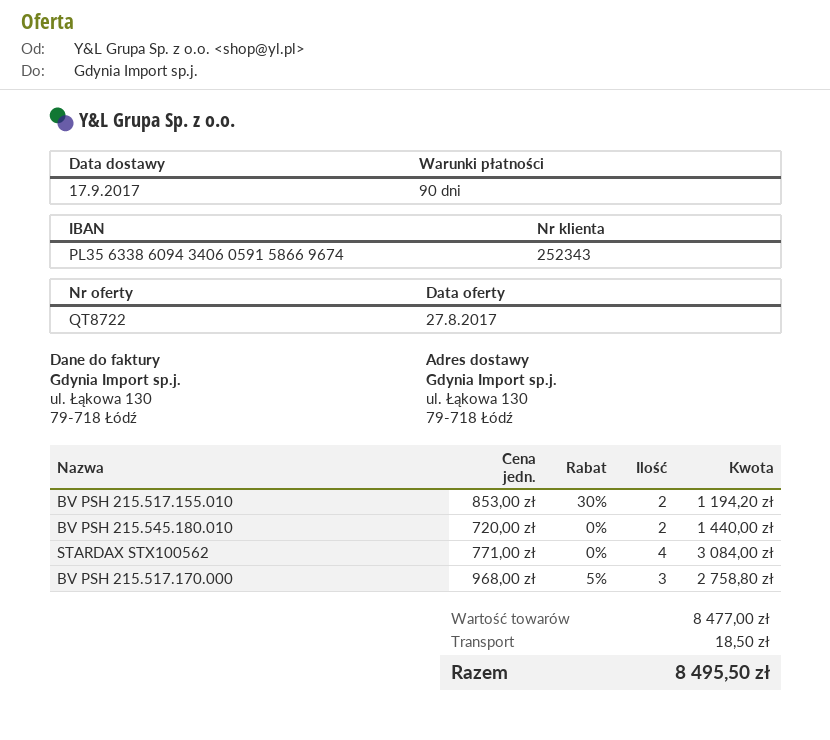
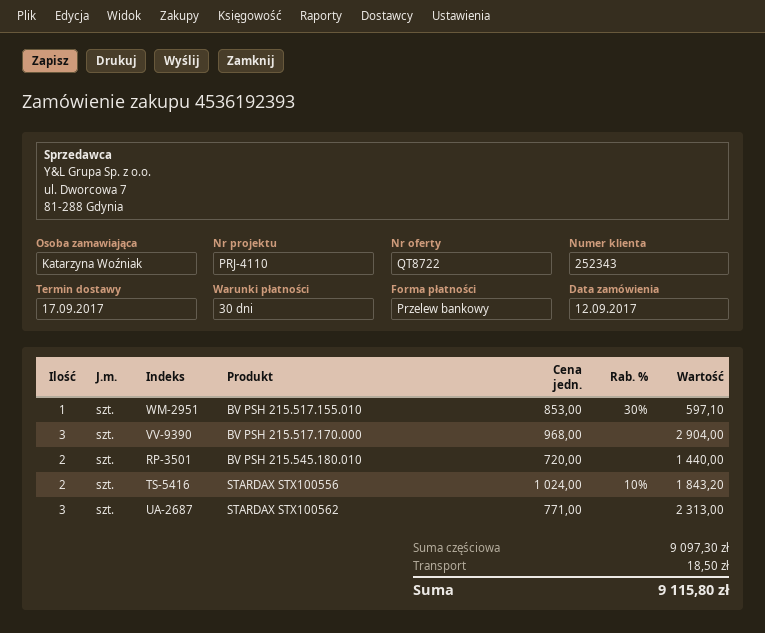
payment terms: 90 days -> 30 days
BV PSH 215.517.155.010: 2 x 853.00 - 30% = 1194.20 -> 1 x 853.00 - 30% = 597.10
STARDAX STX100562: 4 x 771.00 = 3084.00 -> 3 x 771.00 = 2313.00
BV PSH 215.517.170.000: 3 x 968.00 - 5% = 2758.80 -> 3 x 968.00 = 2904.00
STARDAX STX100556: none -> 2 x 1024.00 - 10% = 1843.20
subtotal: 8477.00 -> 9097.30
total: 8495.50 -> 9115.80

